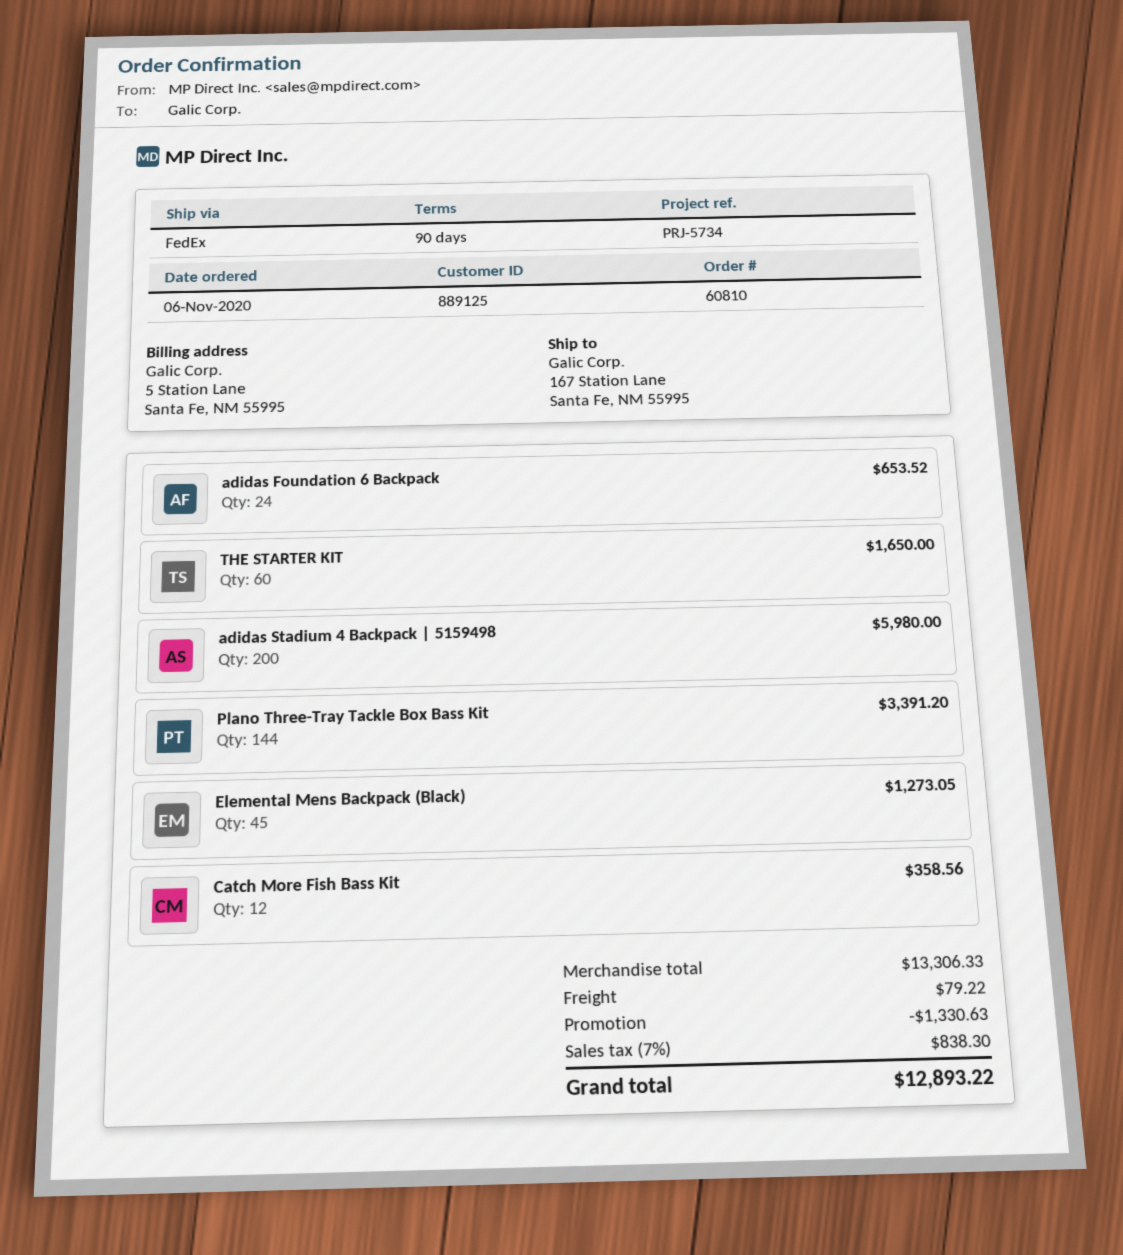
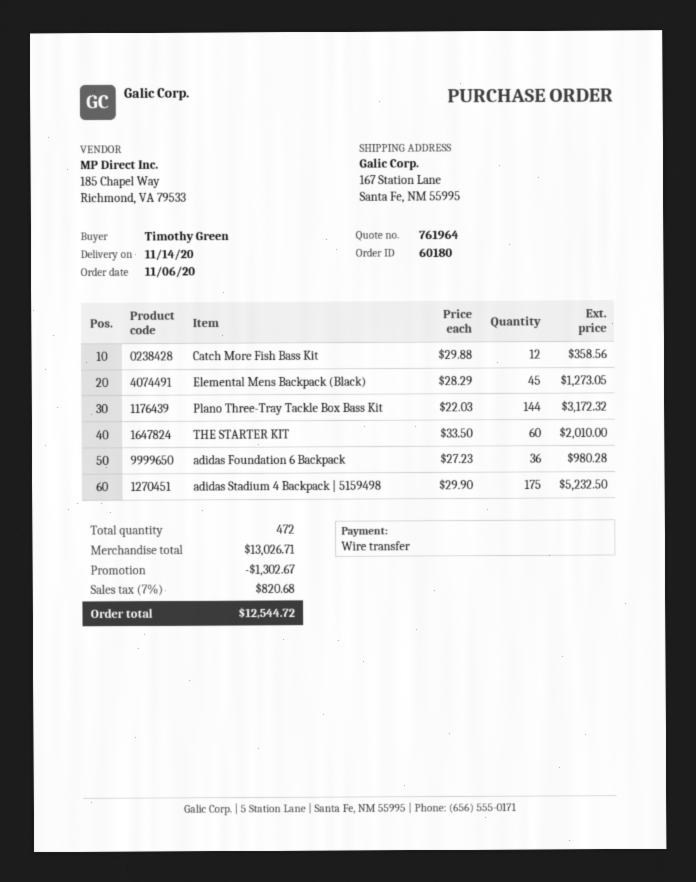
order number: 60810 -> 60180
adidas Foundation 6 Backpack: 24 for 653.52 -> 36 for 980.28
THE STARTER KIT: 60 for 1650.00 -> 60 for 2010.00
adidas Stadium 4 Backpack | 5159498: 200 for 5980.00 -> 175 for 5232.50
Plano Three-Tray Tackle Box Bass Kit: 144 for 3391.20 -> 144 for 3172.32
subtotal: 13306.33 -> 13026.71
discount: 1330.63 -> 1302.67
shipping: 79.22 -> none
tax: 7% = 838.30 -> 7% = 820.68
total: 12893.22 -> 12544.72

